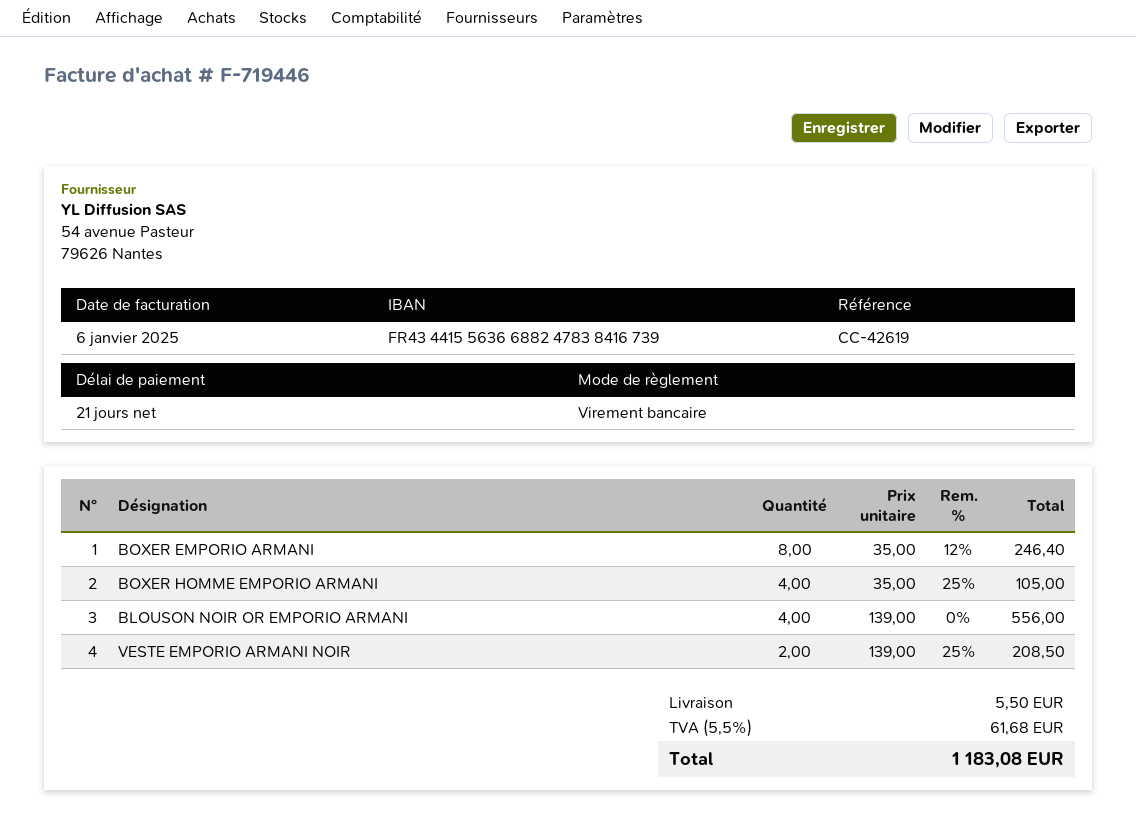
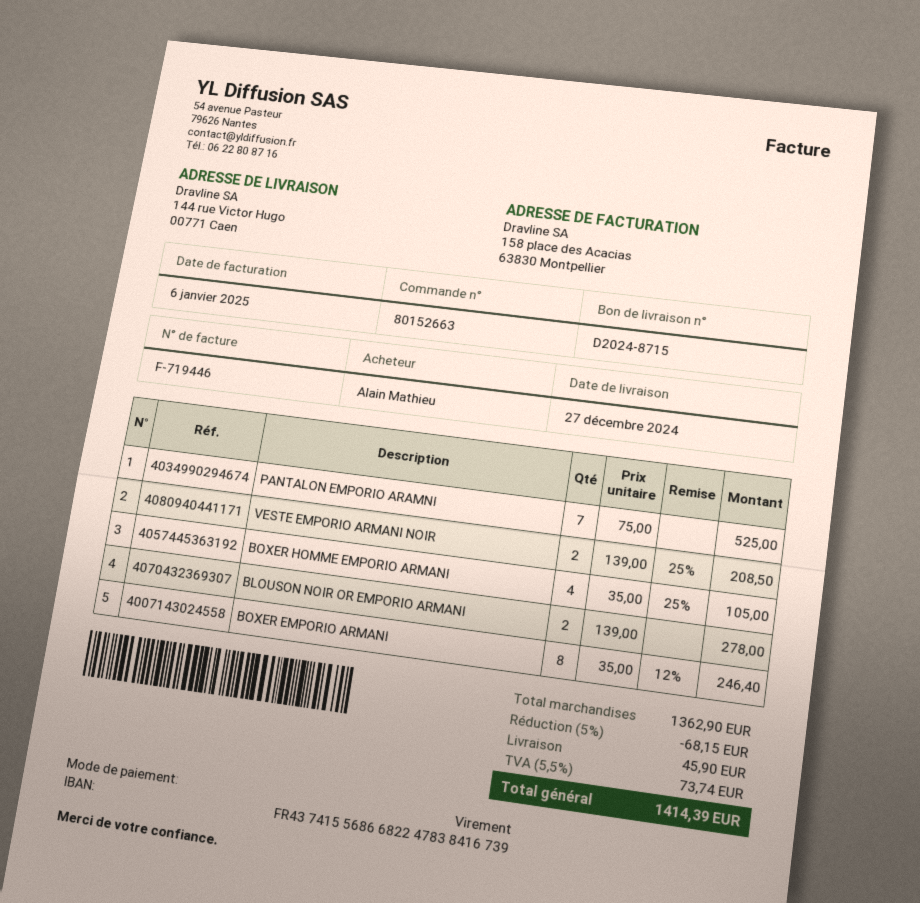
bank account: FR4344155636688247838416739 -> FR4374155686682247838416739
BLOUSON NOIR OR EMPORIO ARMANI: 4 x 139.00 = 556.00 -> 2 x 139.00 = 278.00
PANTALON EMPORIO ARAMNI: none -> 7 x 75.00 = 525.00
discount: none -> 5% = 68.15
shipping: 5.50 -> 45.90
tax: 5.5% = 61.68 -> 5.5% = 73.74
total: 1183.08 -> 1414.39

